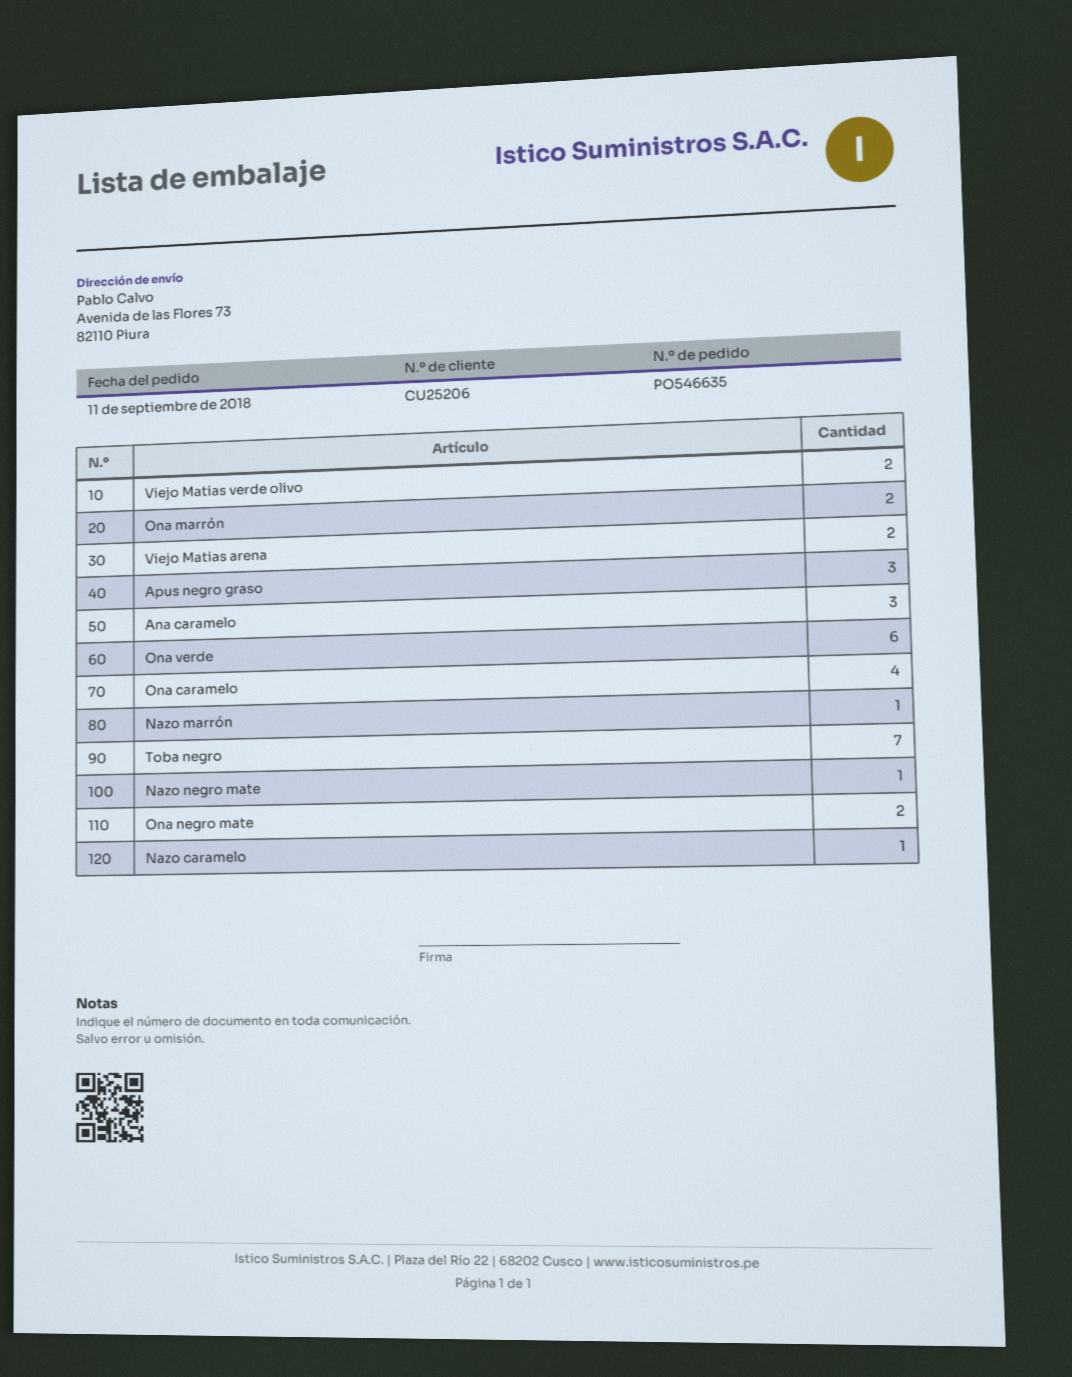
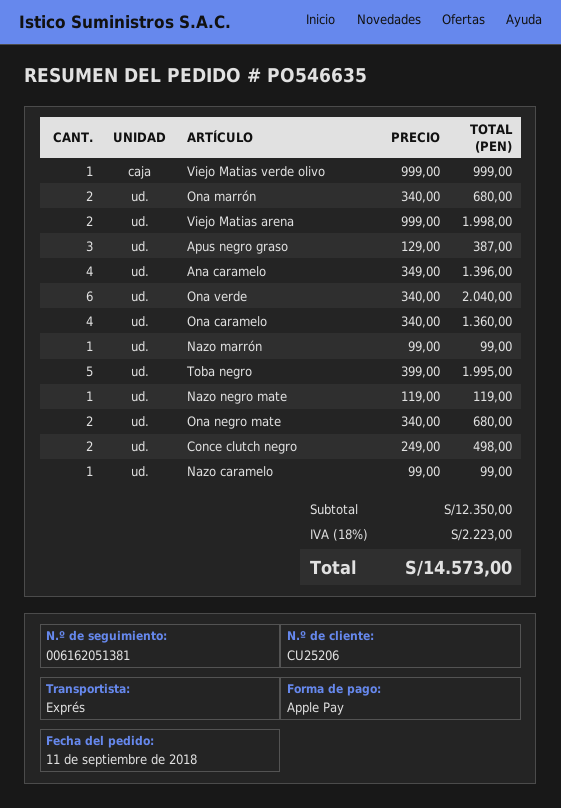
Viejo Matias verde olivo: 2 -> 1
Ana caramelo: 3 -> 4
Toba negro: 7 -> 5
Conce clutch negro: none -> 2

